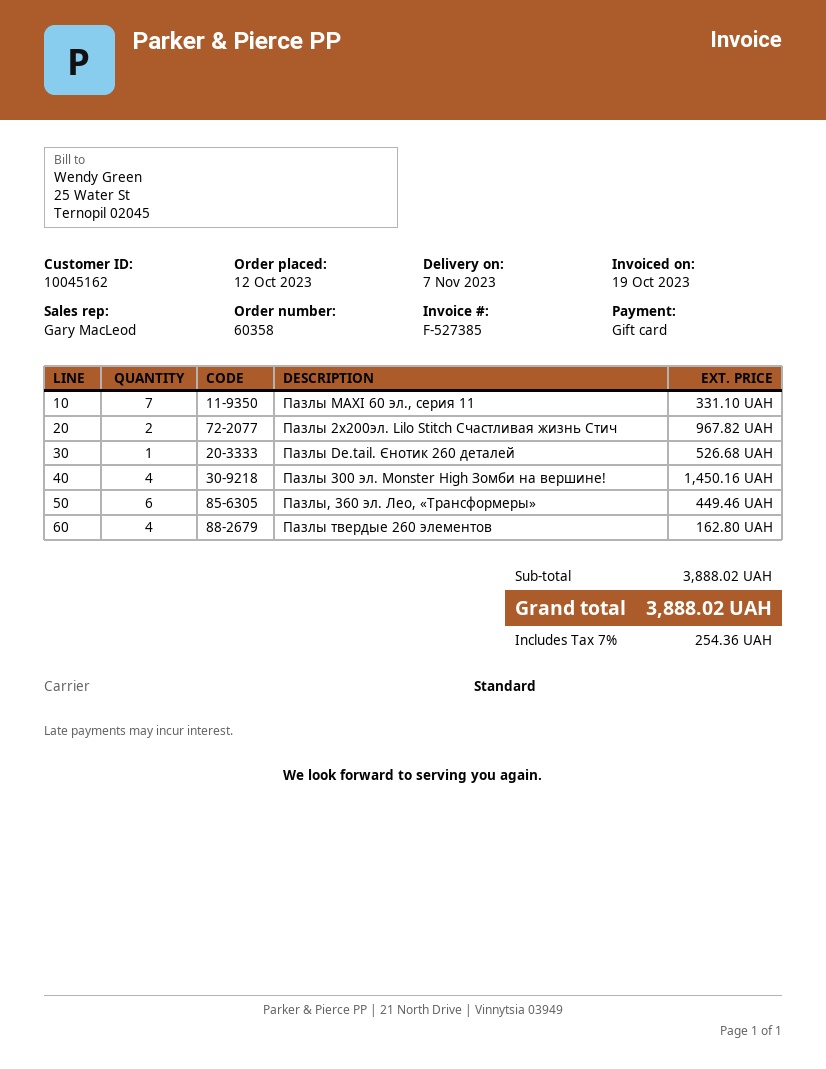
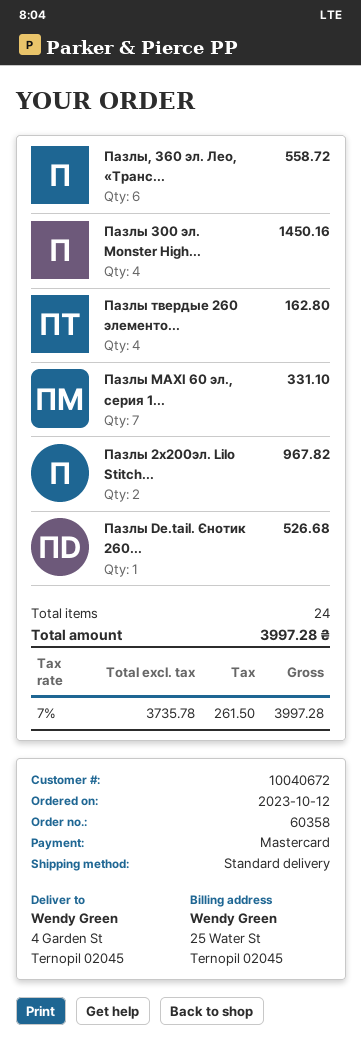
customer number: 10045162 -> 10040672
payment method: gift card -> Mastercard
Пазлы, 360 эл. Лео, «Трансформеры»: 6 for 449.46 -> 6 for 558.72
tax: 7% = 254.36 -> 7% = 261.50
total: 3888.02 -> 3997.28

